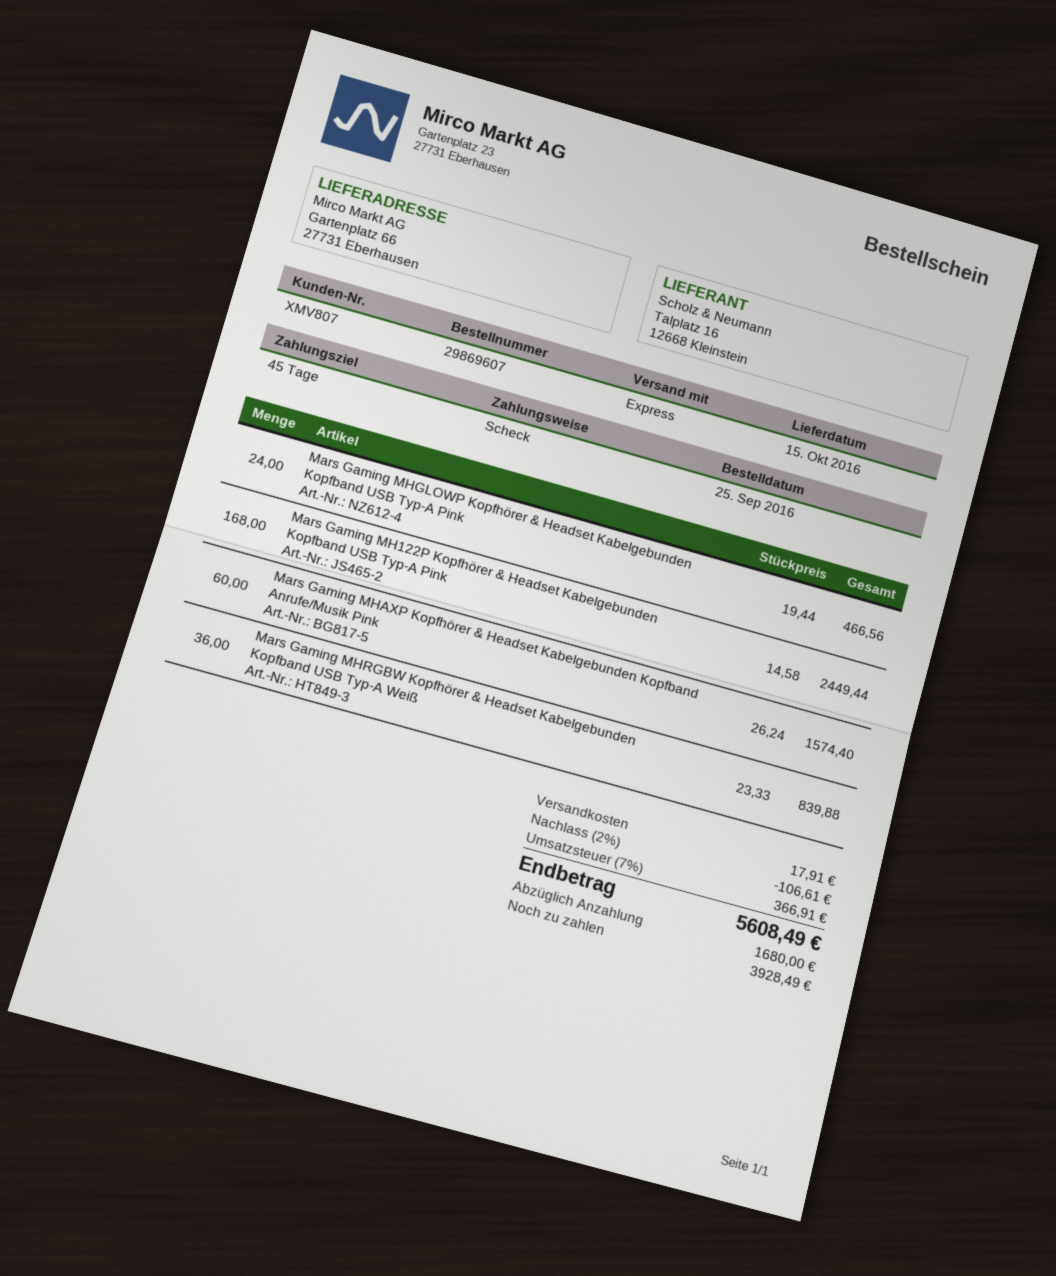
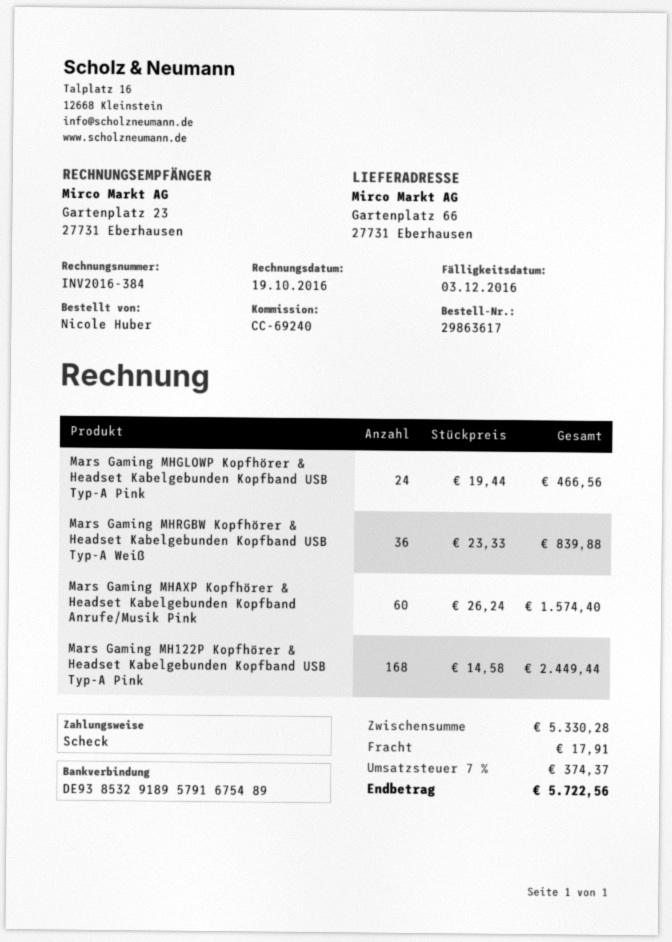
order number: 29869607 -> 29863617
discount: 2% = 106.61 -> none
tax: 7% = 366.91 -> 7% = 374.37
total: 5608.49 -> 5722.56

